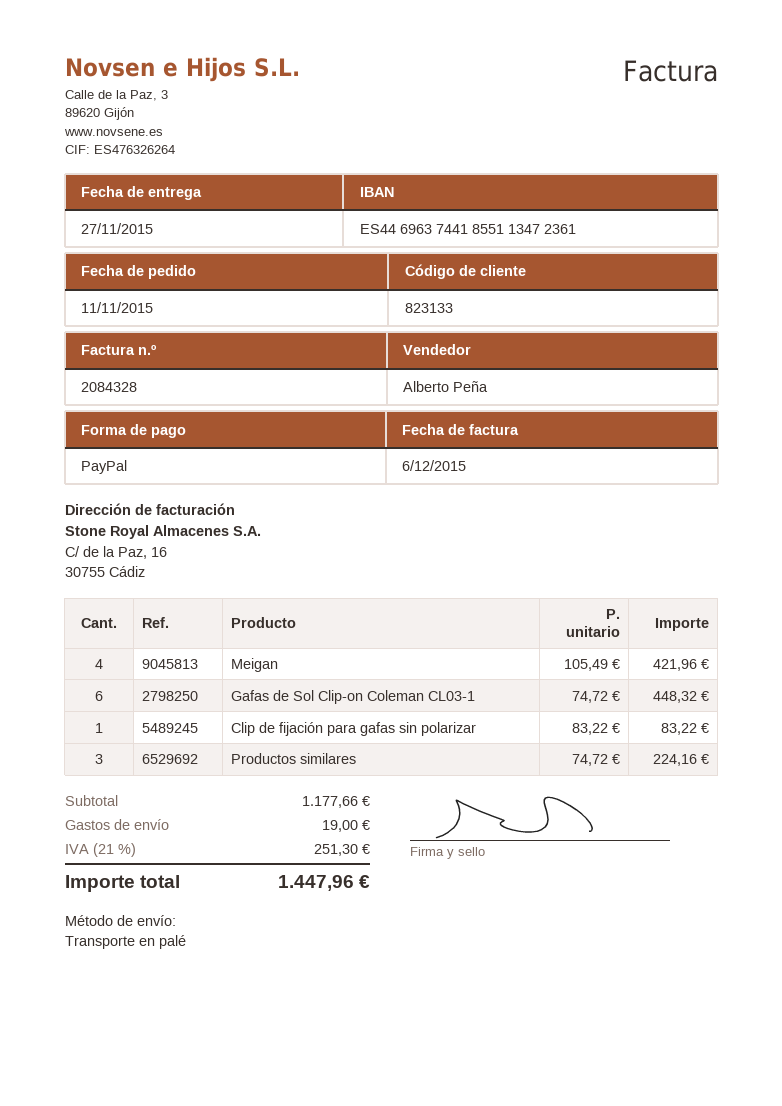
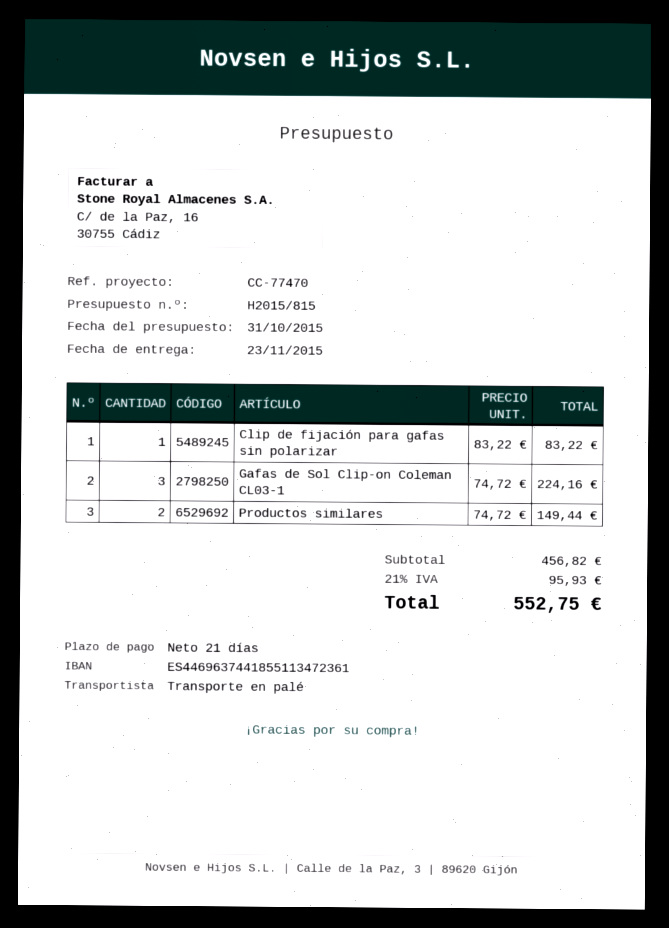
delivery date: 2015-11-27 -> 2015-11-23
Meigan: 4 x 105.49 = 421.96 -> none
Gafas de Sol Clip-on Coleman CL03-1: 6 x 74.72 = 448.32 -> 3 x 74.72 = 224.16
Productos similares: 3 x 74.72 = 224.16 -> 2 x 74.72 = 149.44
subtotal: 1177.66 -> 456.82
shipping: 19.00 -> none
tax: 21% = 251.30 -> 21% = 95.93
total: 1447.96 -> 552.75

